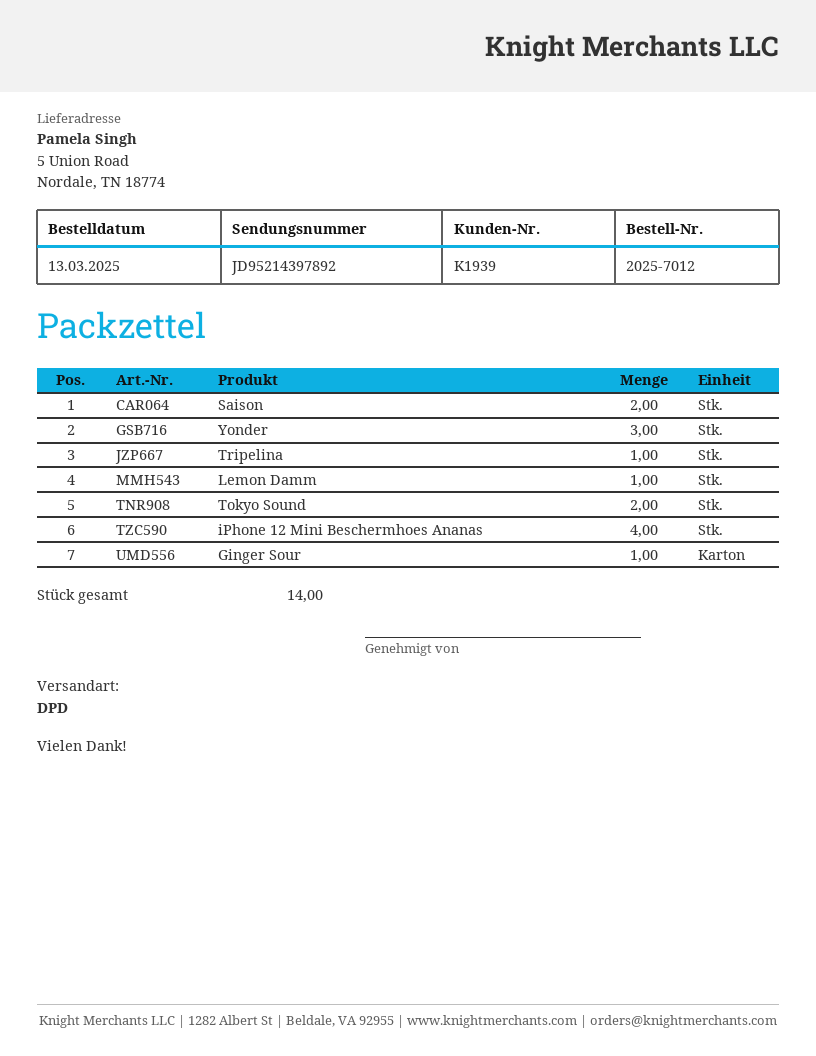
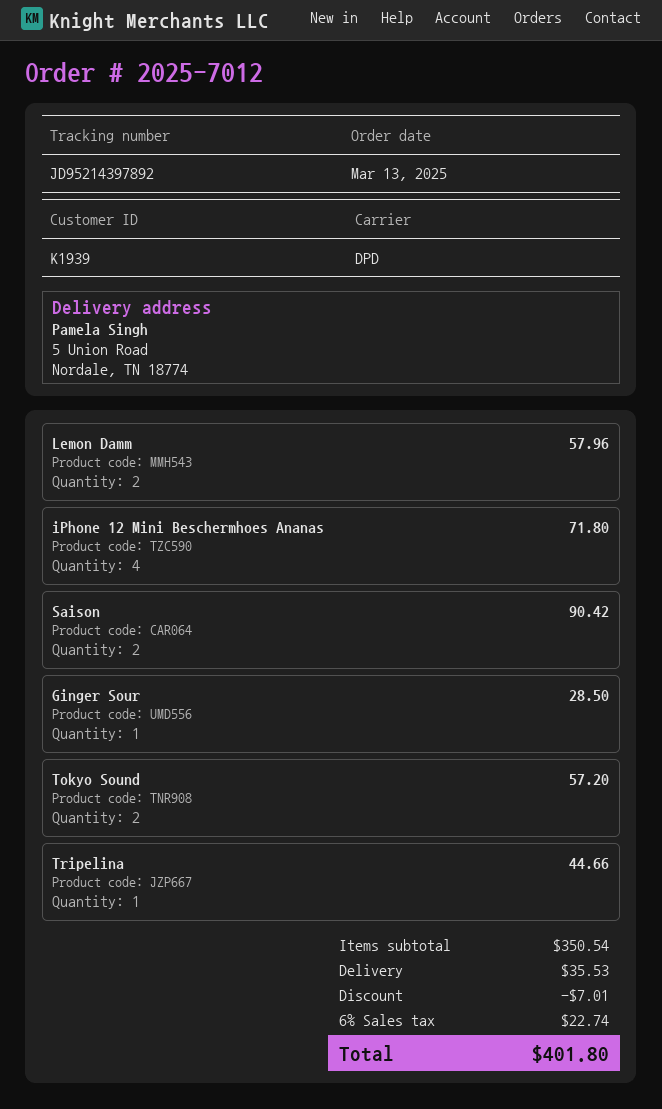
Yonder: 3 -> none
Lemon Damm: 1 -> 2

